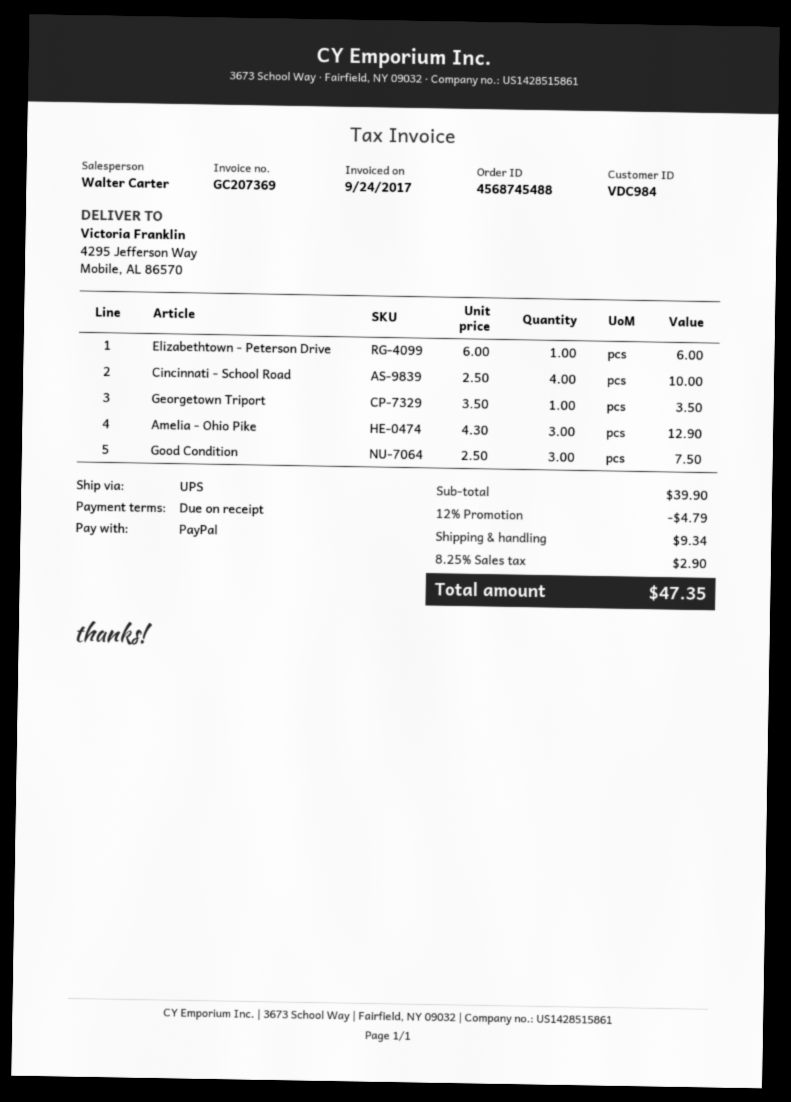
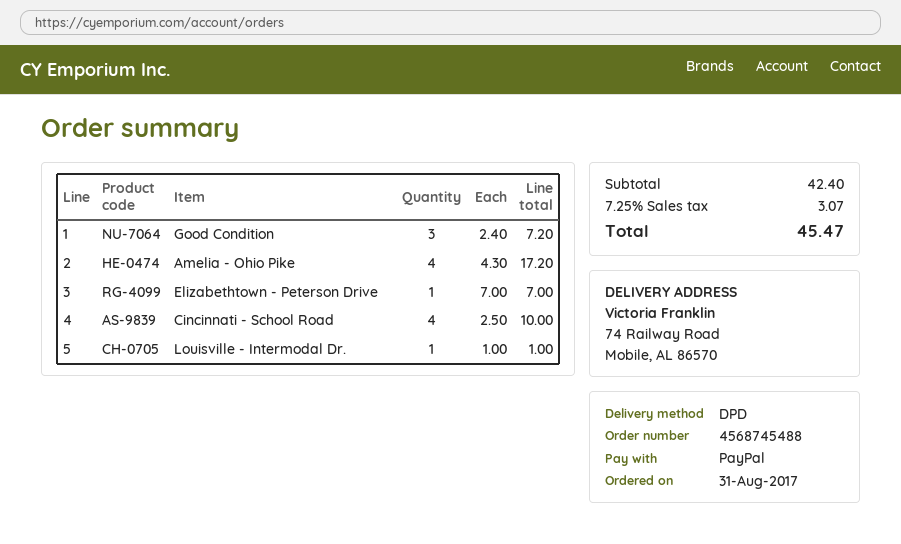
shipping method: UPS -> DPD
ship to: 4295 Jefferson Way, Mobile, AL 86570 -> 74 Railway Road, Mobile, AL 86570
Elizabethtown - Peterson Drive: 1 x 6.00 = 6.00 -> 1 x 7.00 = 7.00
Georgetown Triport: 1 x 3.50 = 3.50 -> none
Amelia - Ohio Pike: 3 x 4.30 = 12.90 -> 4 x 4.30 = 17.20
Good Condition: 3 x 2.50 = 7.50 -> 3 x 2.40 = 7.20
Louisville - Intermodal Dr.: none -> 1 x 1.00 = 1.00
subtotal: 39.90 -> 42.40
discount: 12% = 4.79 -> none
shipping: 9.34 -> none
tax: 8.25% = 2.90 -> 7.25% = 3.07
total: 47.35 -> 45.47

